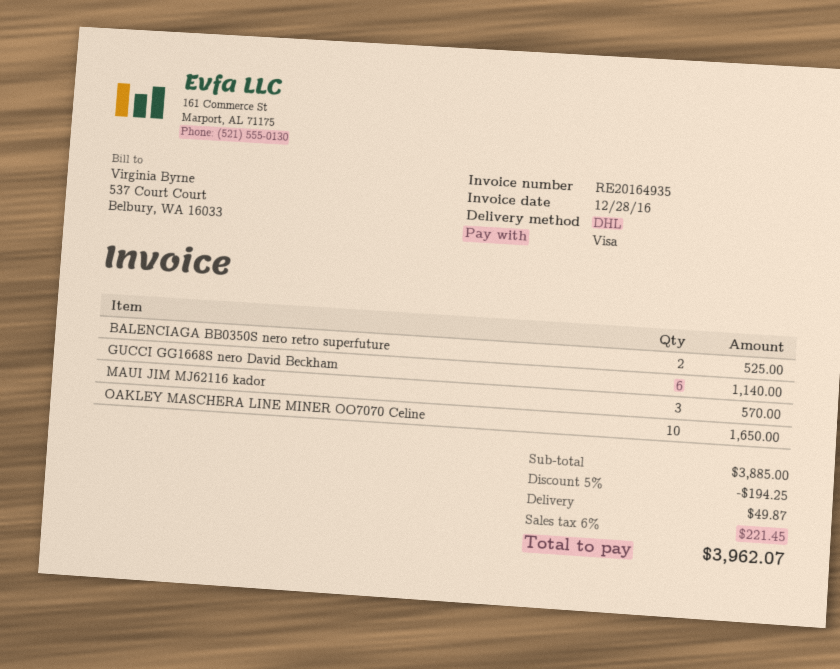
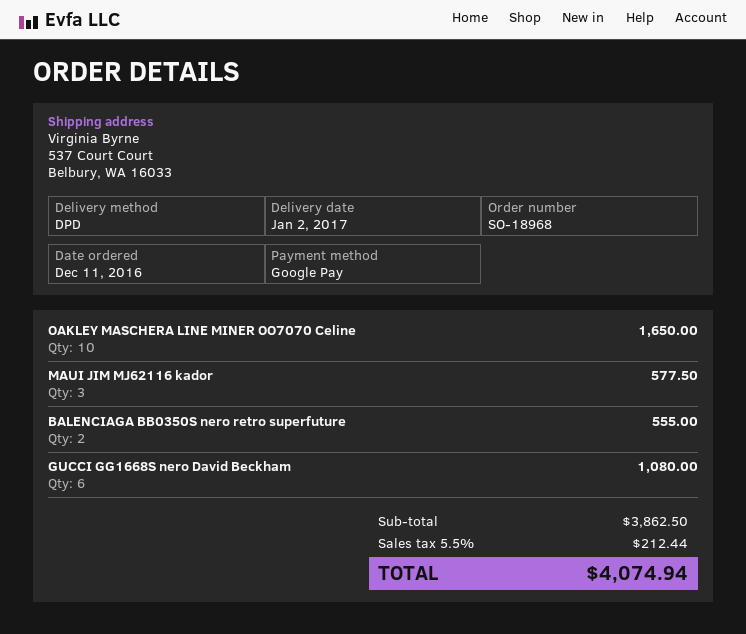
payment method: Visa -> Google Pay
shipping method: DHL -> DPD
BALENCIAGA BB0350S nero retro superfuture: 2 for 525.00 -> 2 for 555.00
GUCCI GG1668S nero David Beckham: 6 for 1140.00 -> 6 for 1080.00
MAUI JIM MJ62116 kador: 3 for 570.00 -> 3 for 577.50
subtotal: 3885.00 -> 3862.50
discount: 5% = 194.25 -> none
shipping: 49.87 -> none
tax: 6% = 221.45 -> 5.5% = 212.44
total: 3962.07 -> 4074.94

